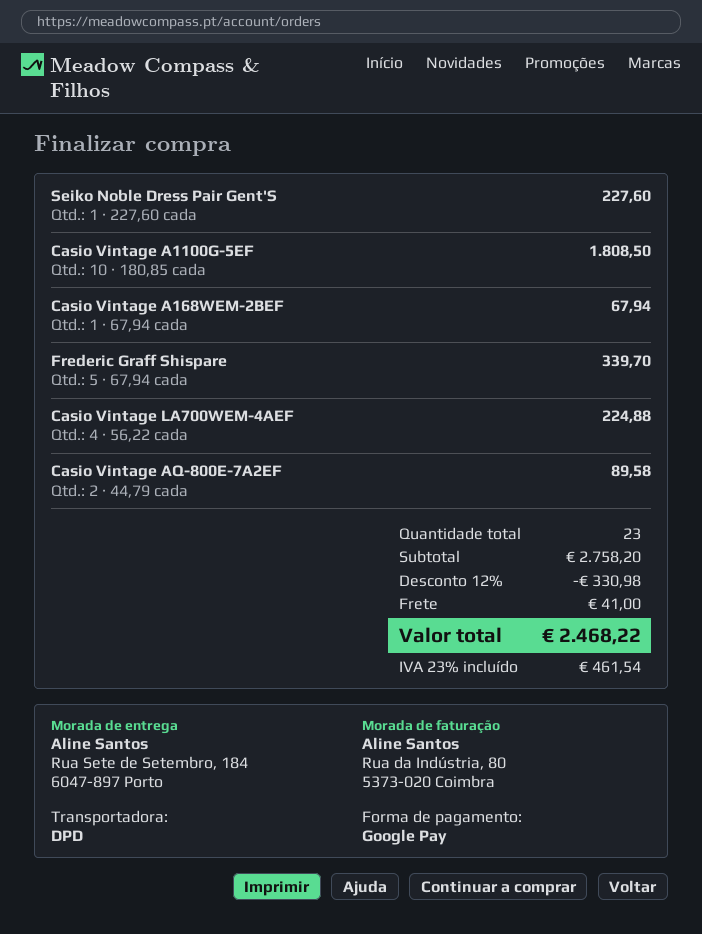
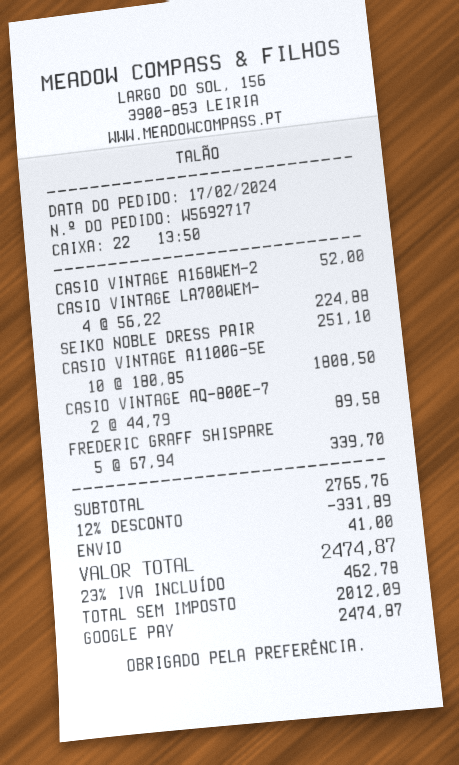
Seiko Noble Dress Pair Gent'S: 1 x 227.60 = 227.60 -> 1 x 251.10 = 251.10
Casio Vintage A168WEM-2BEF: 1 x 67.94 = 67.94 -> 1 x 52.00 = 52.00
subtotal: 2758.20 -> 2765.76
discount: 12% = 330.98 -> 12% = 331.89
tax: 23% = 461.54 -> 23% = 462.78
total: 2468.22 -> 2474.87

